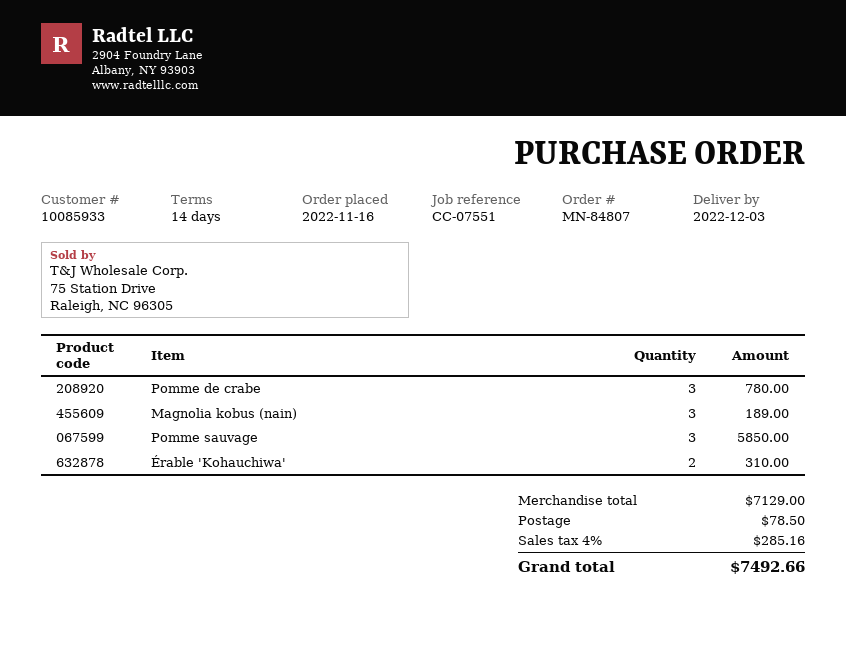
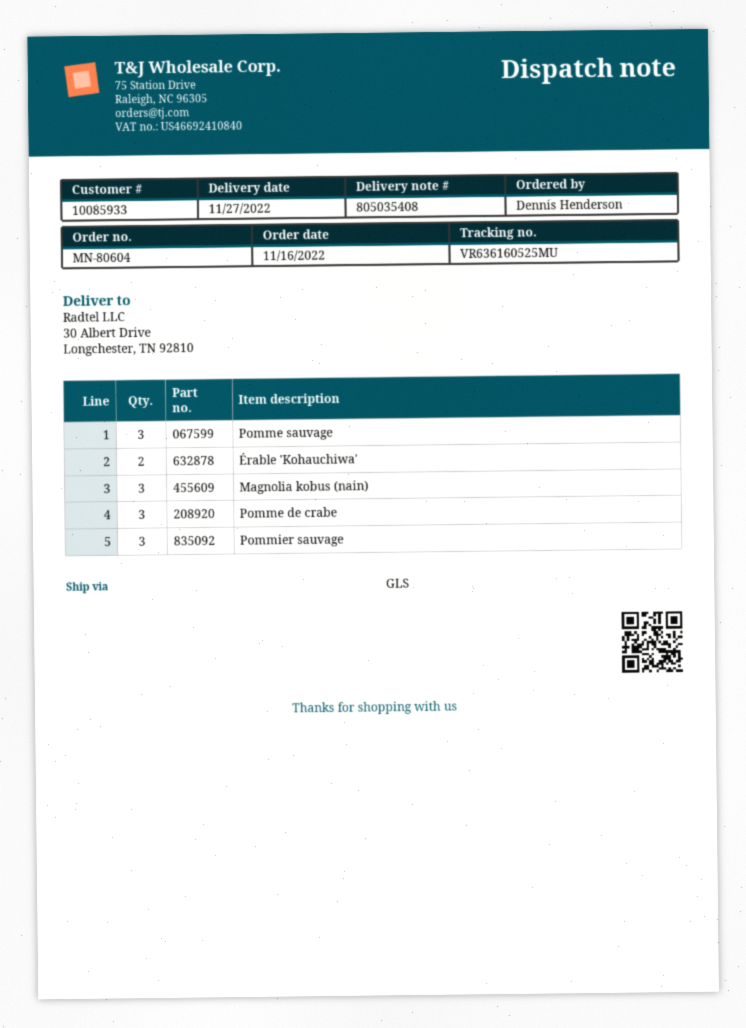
order number: MN-84807 -> MN-80604
delivery date: 2022-12-03 -> 2022-11-27
Pommier sauvage: none -> 3

